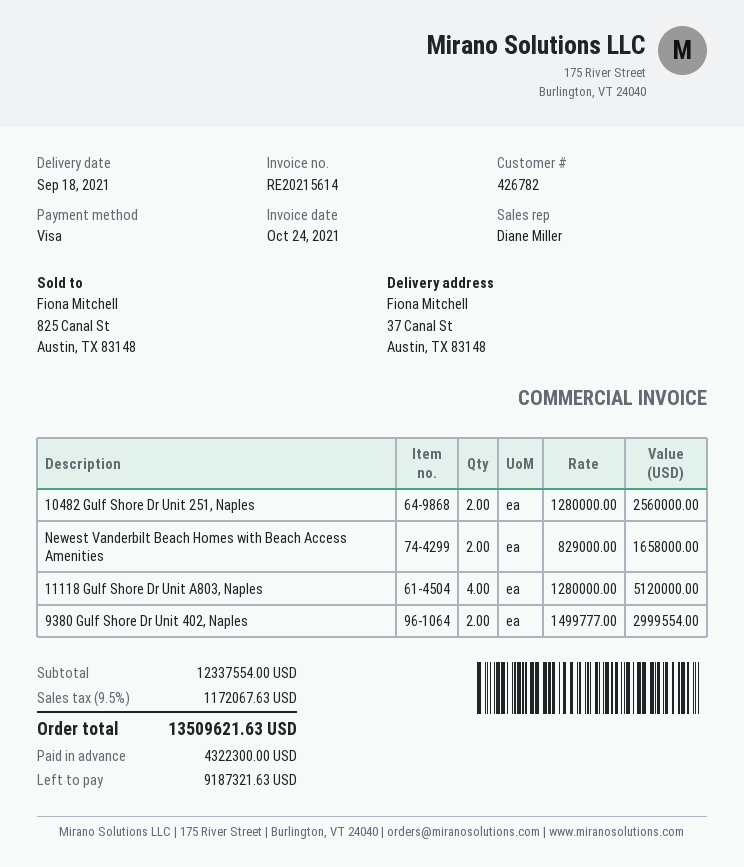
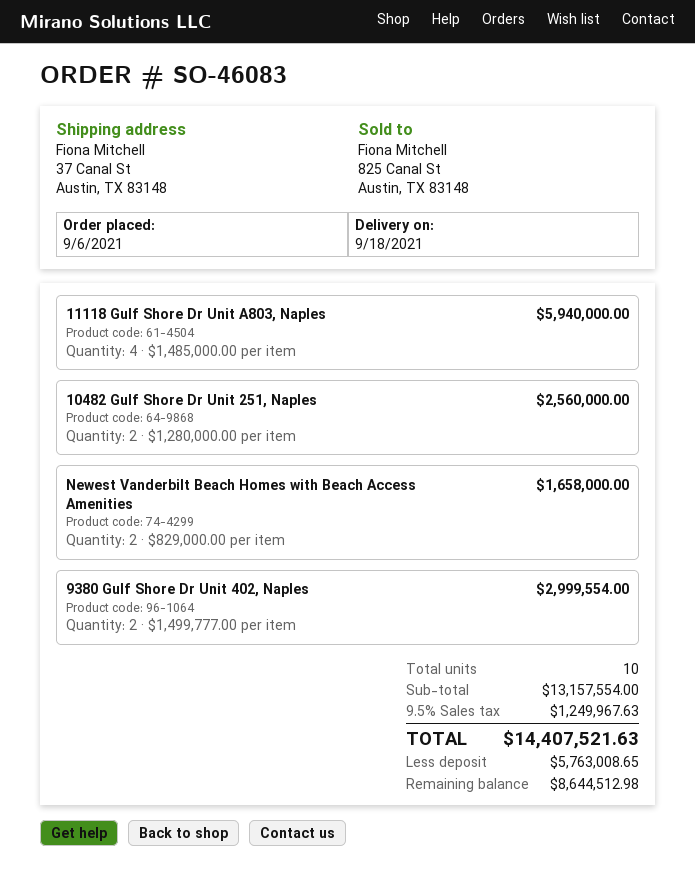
11118 Gulf Shore Dr Unit A803, Naples: 4 x 1280000.00 = 5120000.00 -> 4 x 1485000.00 = 5940000.00
subtotal: 12337554.00 -> 13157554.00
tax: 9.5% = 1172067.63 -> 9.5% = 1249967.63
total: 13509621.63 -> 14407521.63
deposit: 4322300.00 -> 5763008.65
balance: 9187321.63 -> 8644512.98

